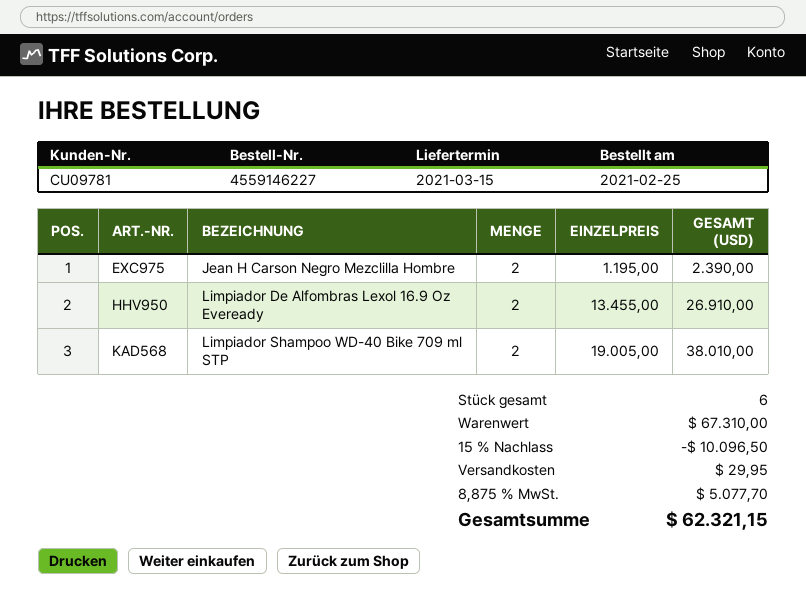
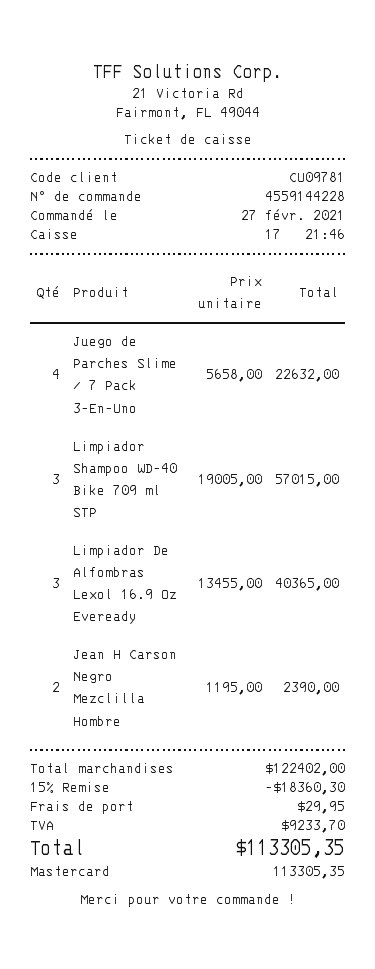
order number: 4559146227 -> 4559144228
order date: 2021-02-25 -> 2021-02-27
Limpiador De Alfombras Lexol 16.9 Oz Eveready: 2 x 13455.00 = 26910.00 -> 3 x 13455.00 = 40365.00
Limpiador Shampoo WD-40 Bike 709 ml STP: 2 x 19005.00 = 38010.00 -> 3 x 19005.00 = 57015.00
Juego de Parches Slime / 7 Pack 3-En-Uno: none -> 4 x 5658.00 = 22632.00
subtotal: 67310.00 -> 122402.00
discount: 15% = 10096.50 -> 15% = 18360.30
tax: 5077.70 -> 9233.70
total: 62321.15 -> 113305.35

